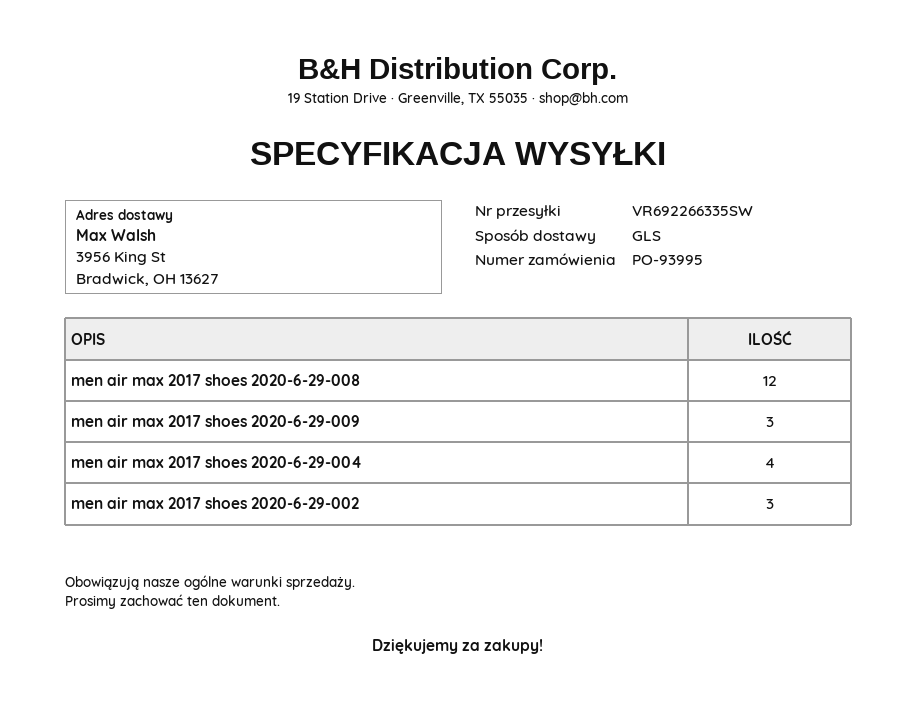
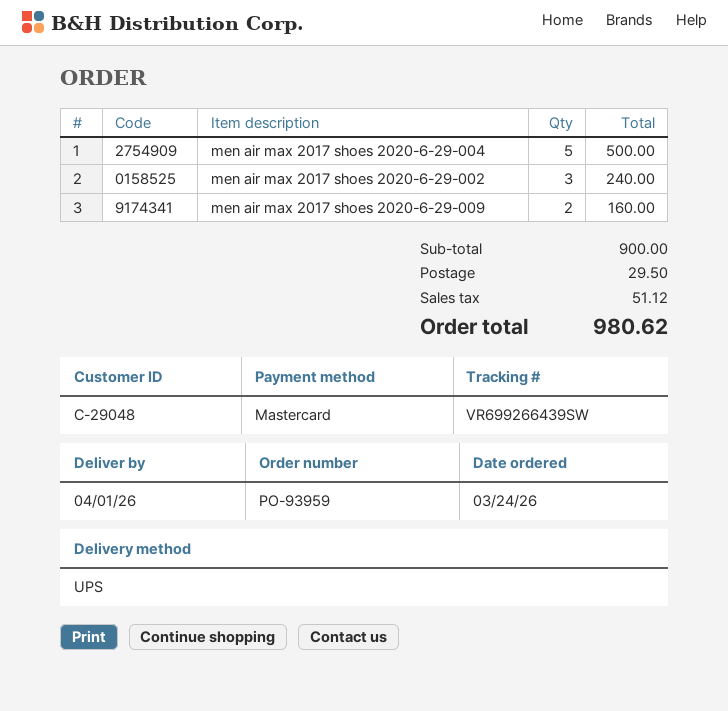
order number: PO-93995 -> PO-93959
shipping method: GLS -> UPS
tracking number: VR692266335SW -> VR699266439SW
men air max 2017 shoes 2020-6-29-008: 12 -> none
men air max 2017 shoes 2020-6-29-009: 3 -> 2
men air max 2017 shoes 2020-6-29-004: 4 -> 5

